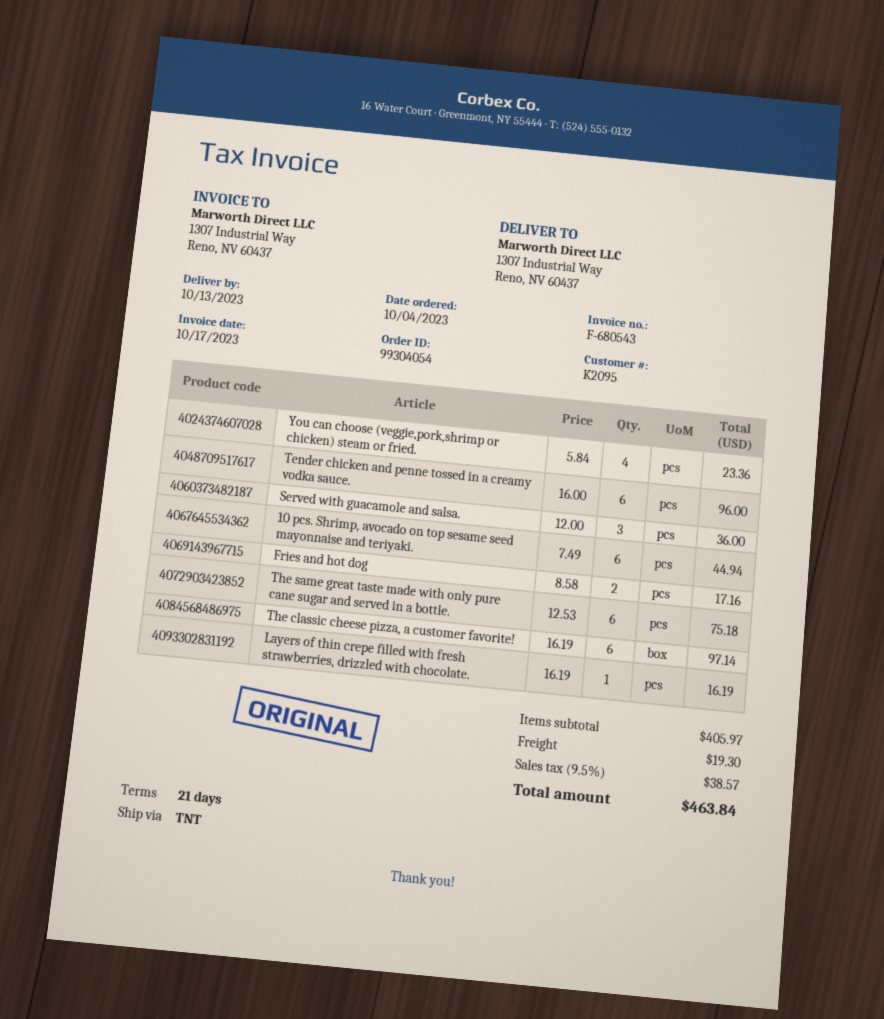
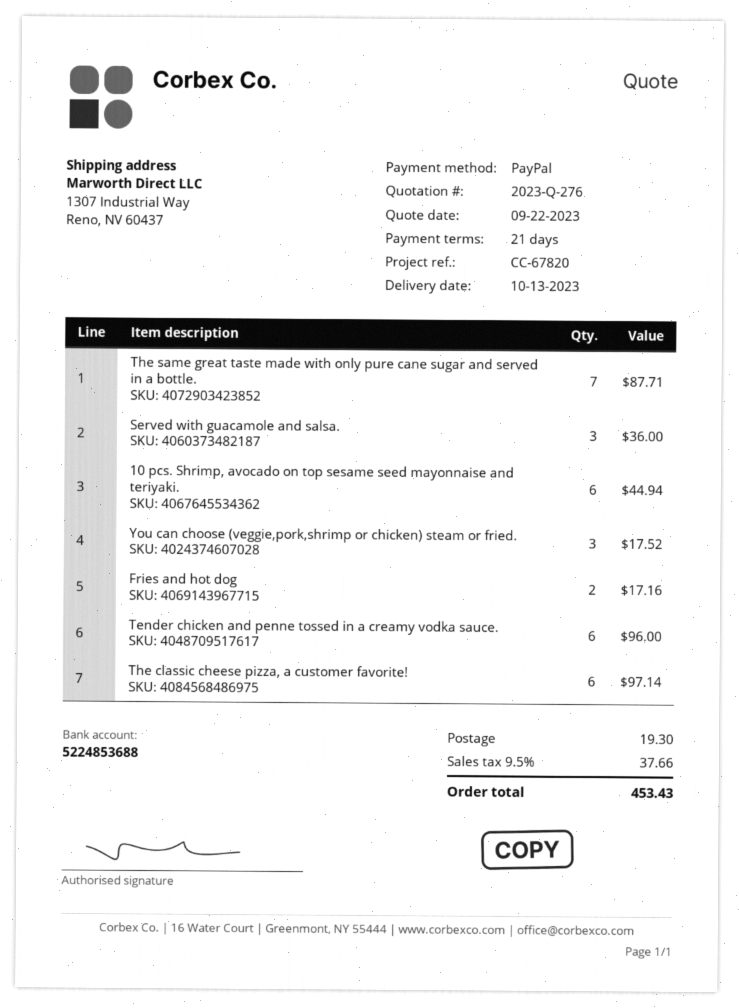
You can choose (veggie,pork,shrimp or chicken) steam or fried.: 4 for 23.36 -> 3 for 17.52
The same great taste made with only pure cane sugar and served in a bottle.: 6 for 75.18 -> 7 for 87.71
Layers of thin crepe filled with fresh strawberries, drizzled with chocolate.: 1 for 16.19 -> none
tax: 9.5% = 38.57 -> 9.5% = 37.66
total: 463.84 -> 453.43

